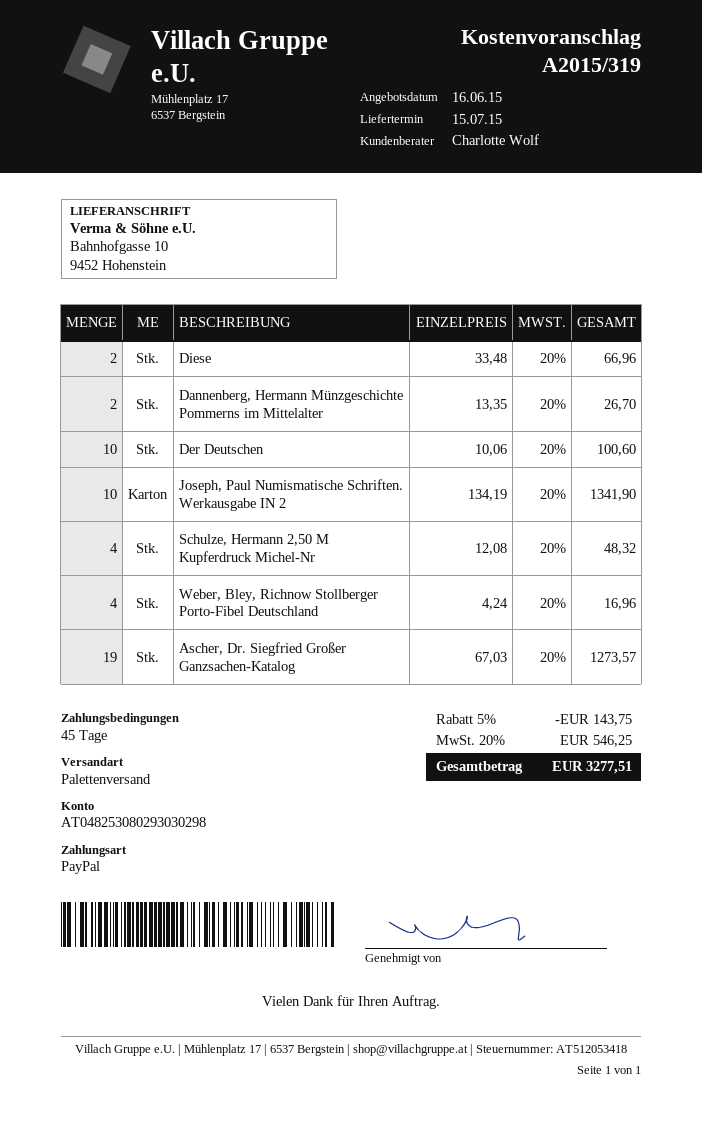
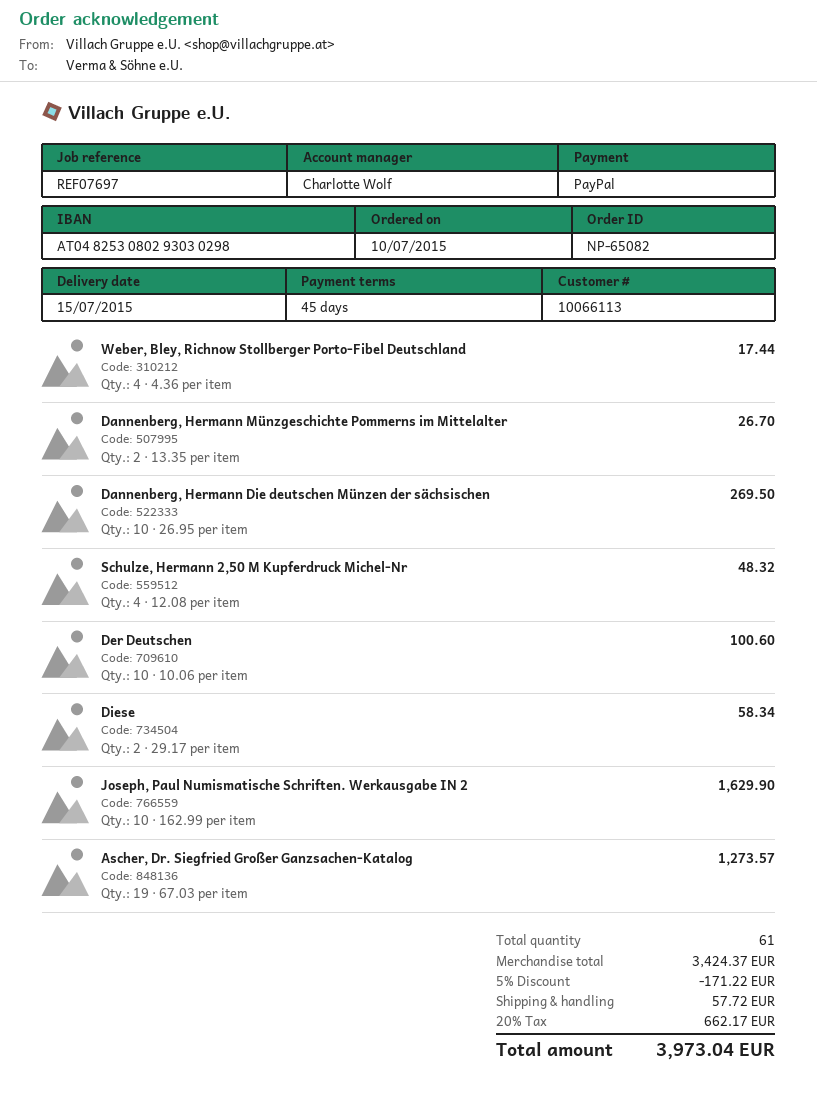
Diese: 2 x 33.48 = 66.96 -> 2 x 29.17 = 58.34
Joseph, Paul Numismatische Schriften. Werkausgabe IN 2: 10 x 134.19 = 1341.90 -> 10 x 162.99 = 1629.90
Weber, Bley, Richnow Stollberger Porto-Fibel Deutschland: 4 x 4.24 = 16.96 -> 4 x 4.36 = 17.44
Dannenberg, Hermann Die deutschen Münzen der sächsischen: none -> 10 x 26.95 = 269.50
discount: 5% = 143.75 -> 5% = 171.22
shipping: none -> 57.72
tax: 20% = 546.25 -> 20% = 662.17
total: 3277.51 -> 3973.04

